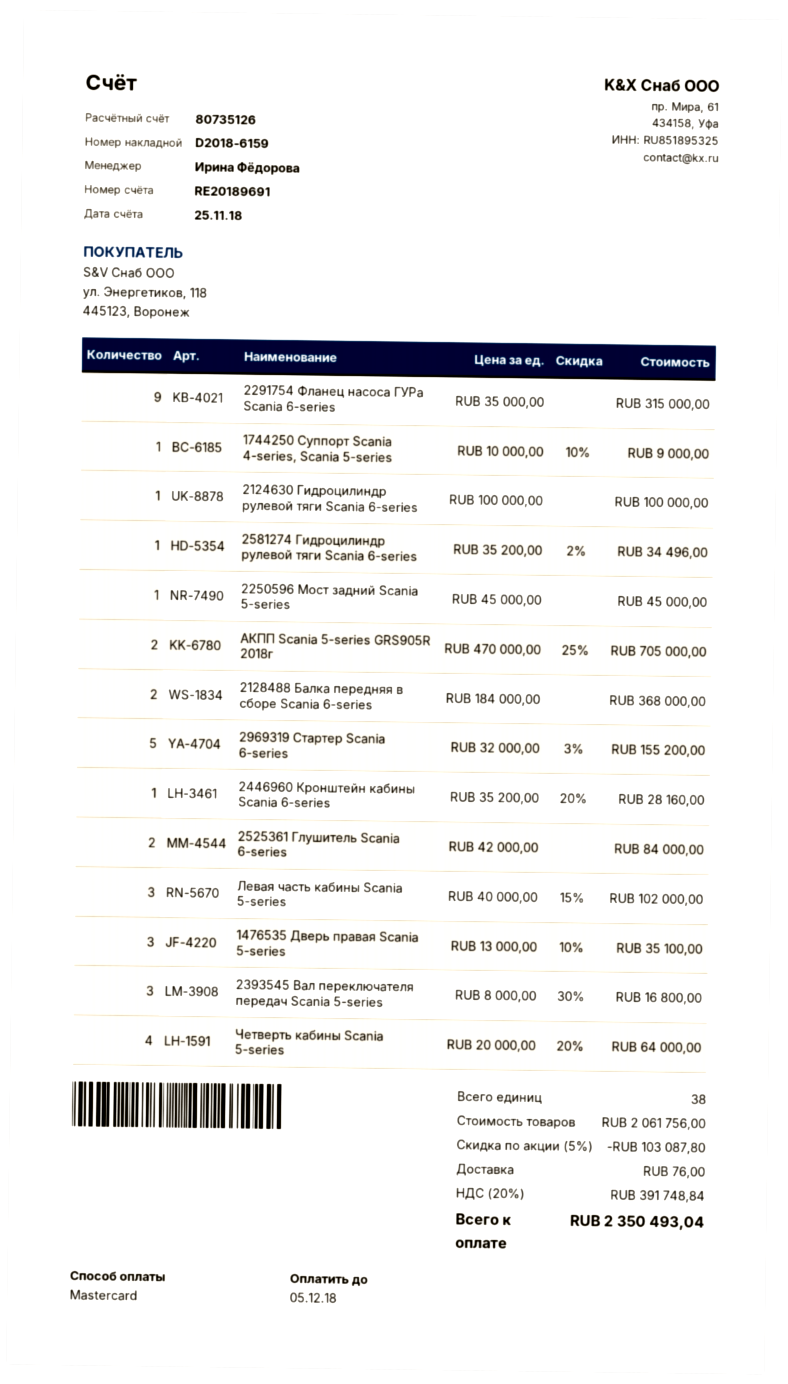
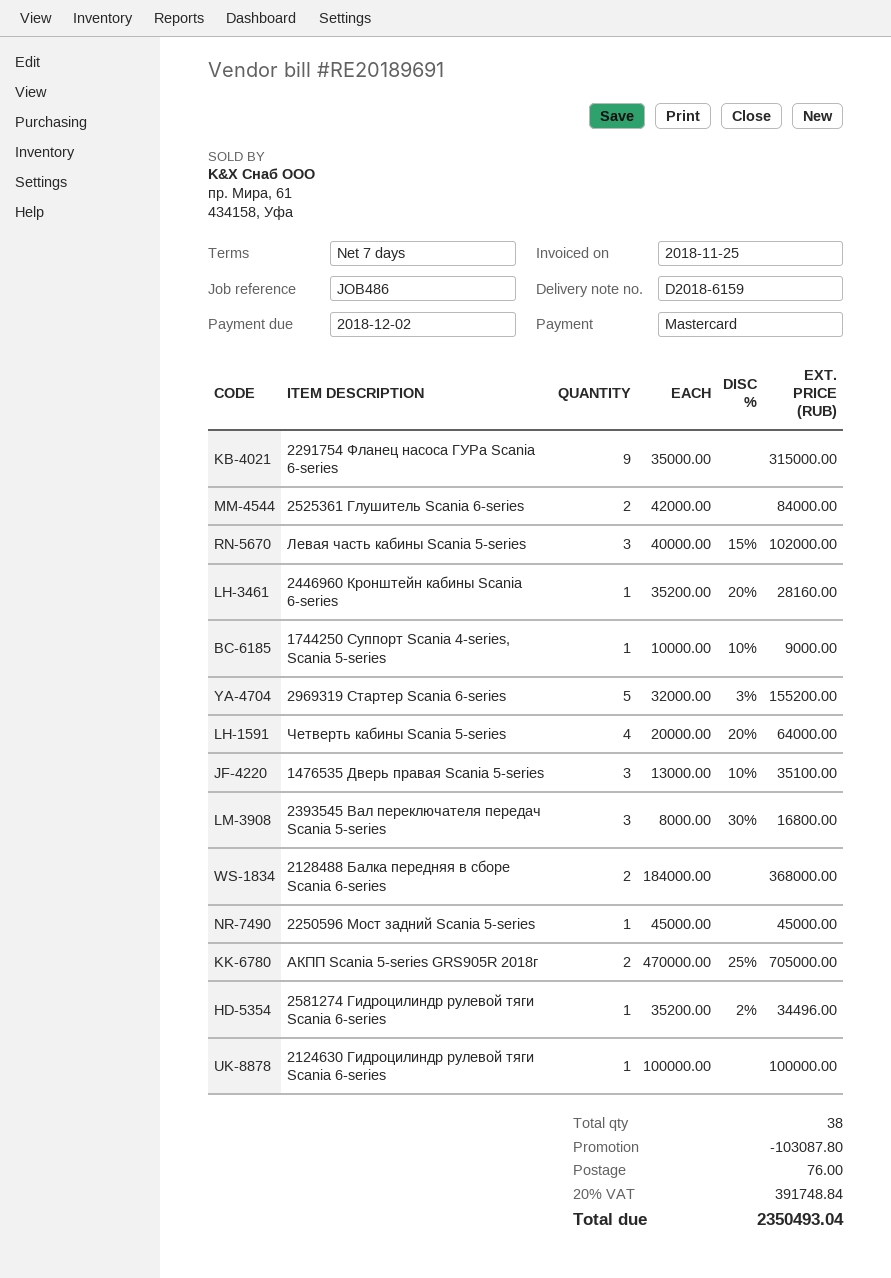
due date: 2018-12-05 -> 2018-12-02

